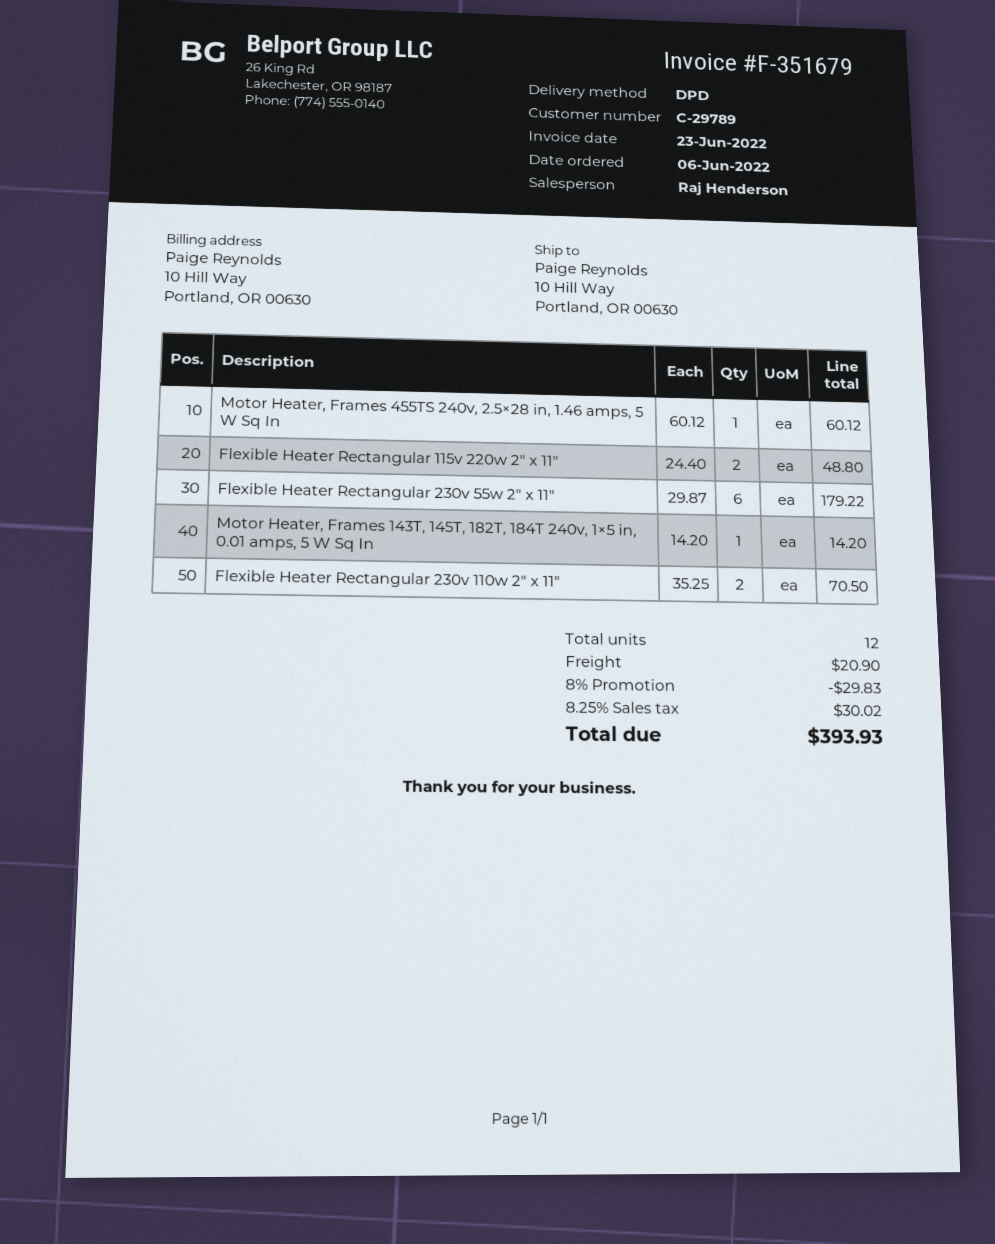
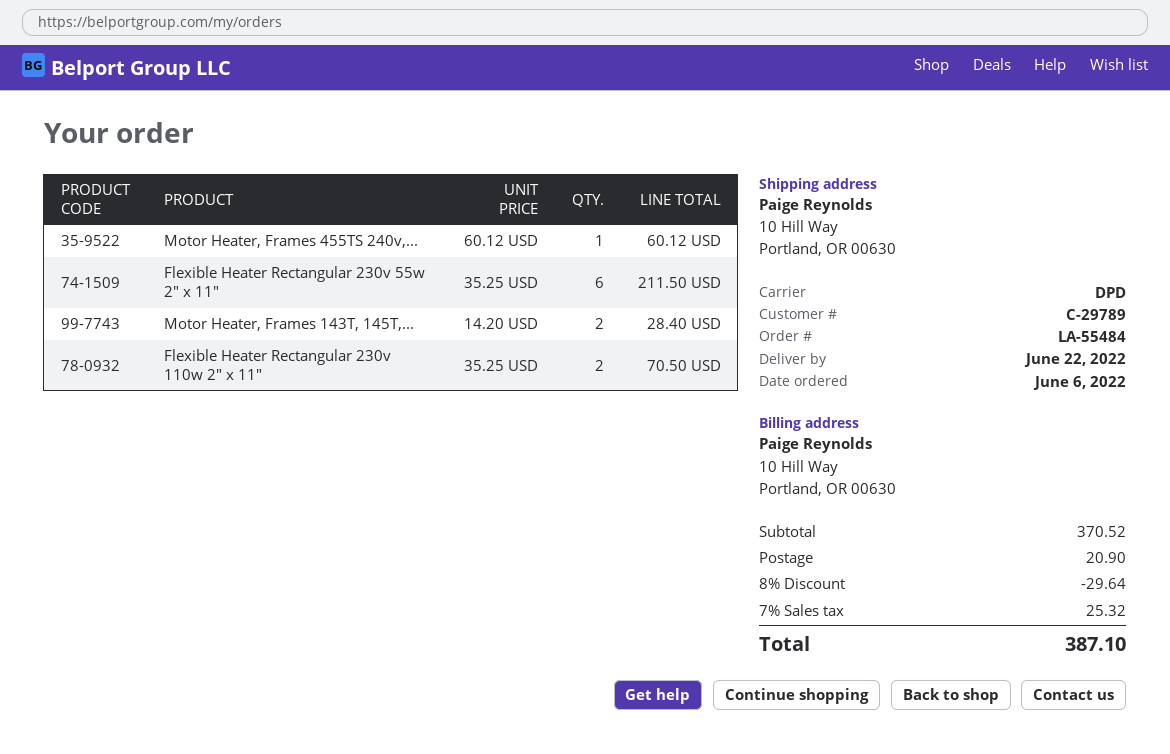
Flexible Heater Rectangular 115v 220w 2" x 11": 2 x 24.40 = 48.80 -> none
Flexible Heater Rectangular 230v 55w 2" x 11": 6 x 29.87 = 179.22 -> 6 x 35.25 = 211.50
Motor Heater, Frames 143T, 145T, 182T, 184T 240v, 1×5 in, 0.01 amps, 5 W Sq In: 1 x 14.20 = 14.20 -> 2 x 14.20 = 28.40
discount: 8% = 29.83 -> 8% = 29.64
tax: 8.25% = 30.02 -> 7% = 25.32
total: 393.93 -> 387.10

